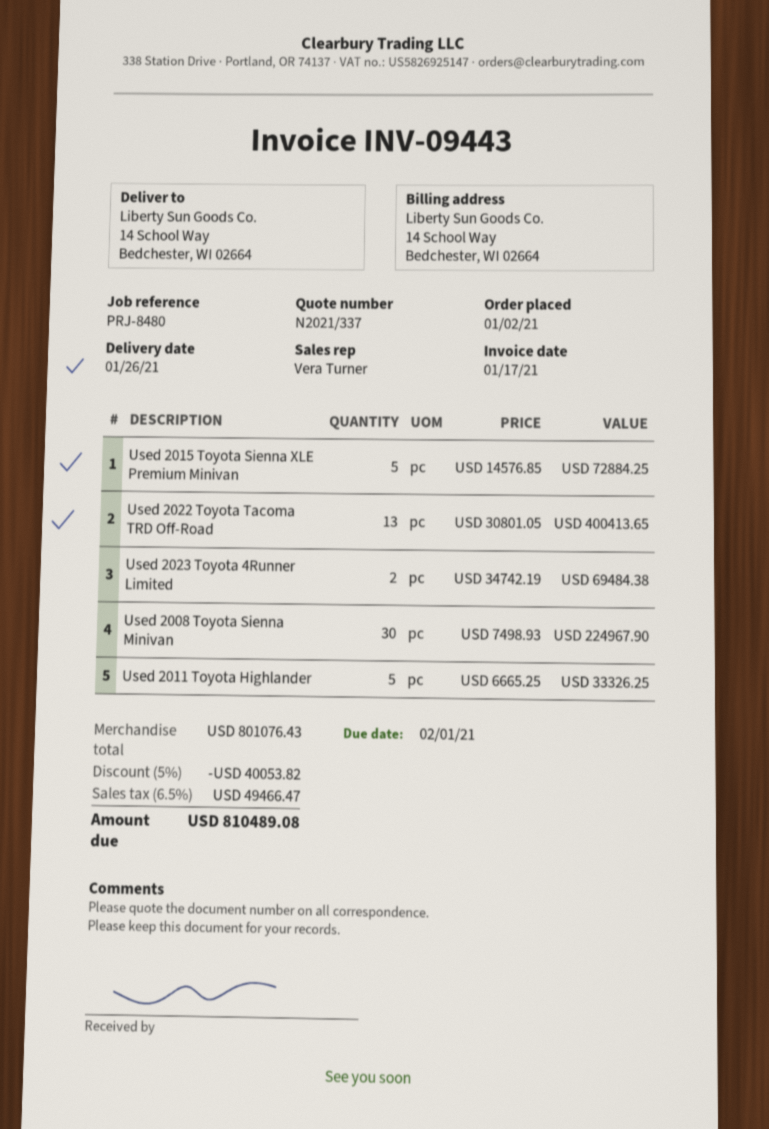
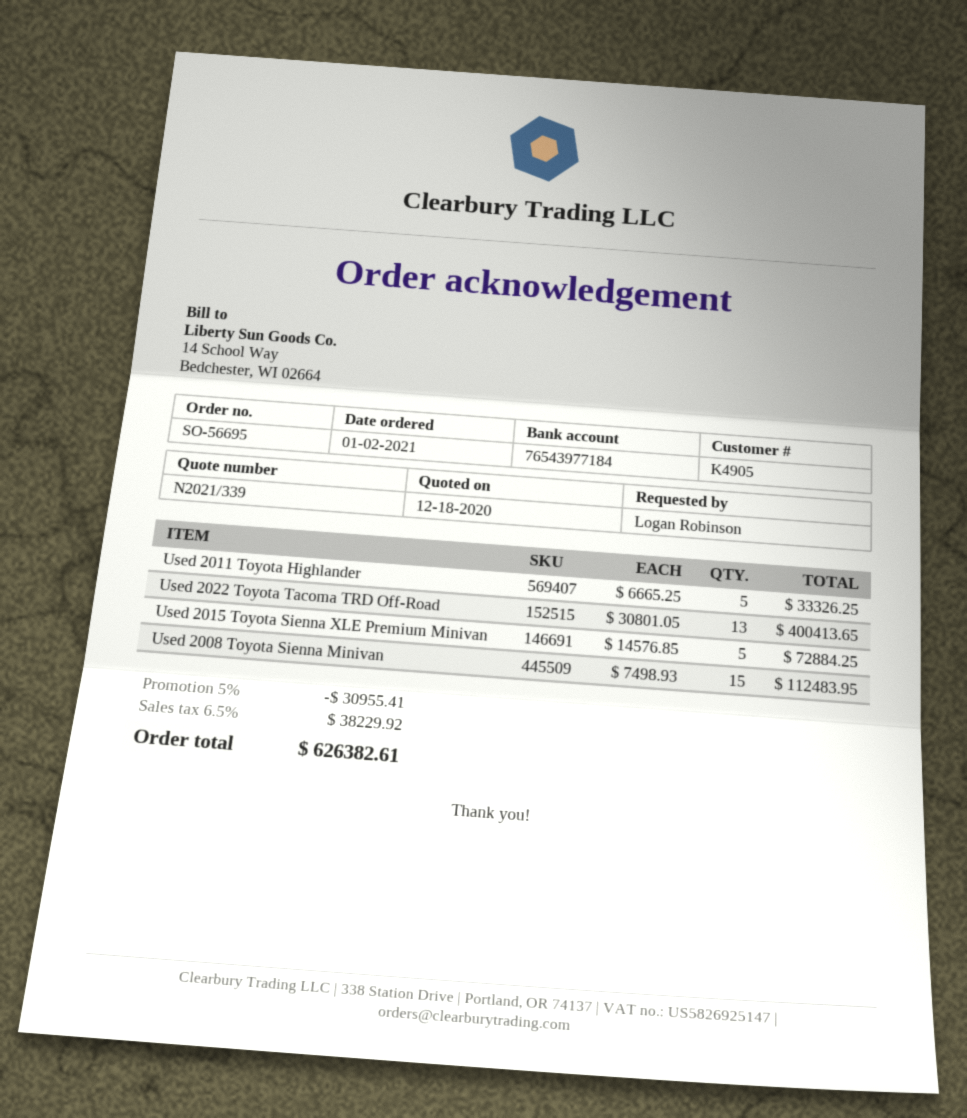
quote number: N2021/337 -> N2021/339
Used 2023 Toyota 4Runner Limited: 2 x 34742.19 = 69484.38 -> none
Used 2008 Toyota Sienna Minivan: 30 x 7498.93 = 224967.90 -> 15 x 7498.93 = 112483.95
discount: 5% = 40053.82 -> 5% = 30955.41
tax: 6.5% = 49466.47 -> 6.5% = 38229.92
total: 810489.08 -> 626382.61

